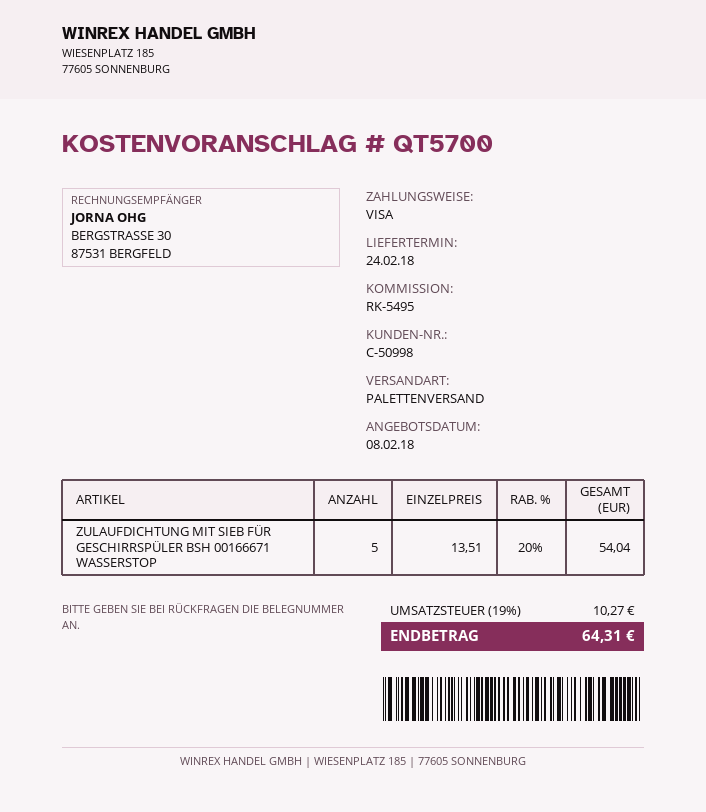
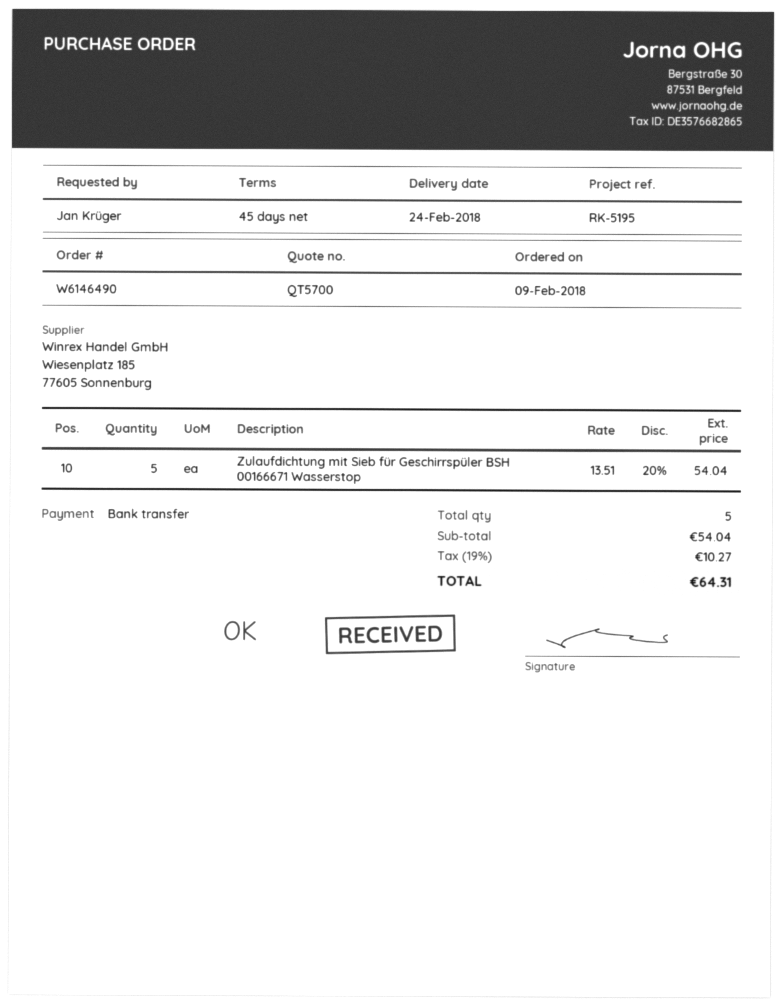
reference: RK-5495 -> RK-5195
payment method: Visa -> bank transfer

